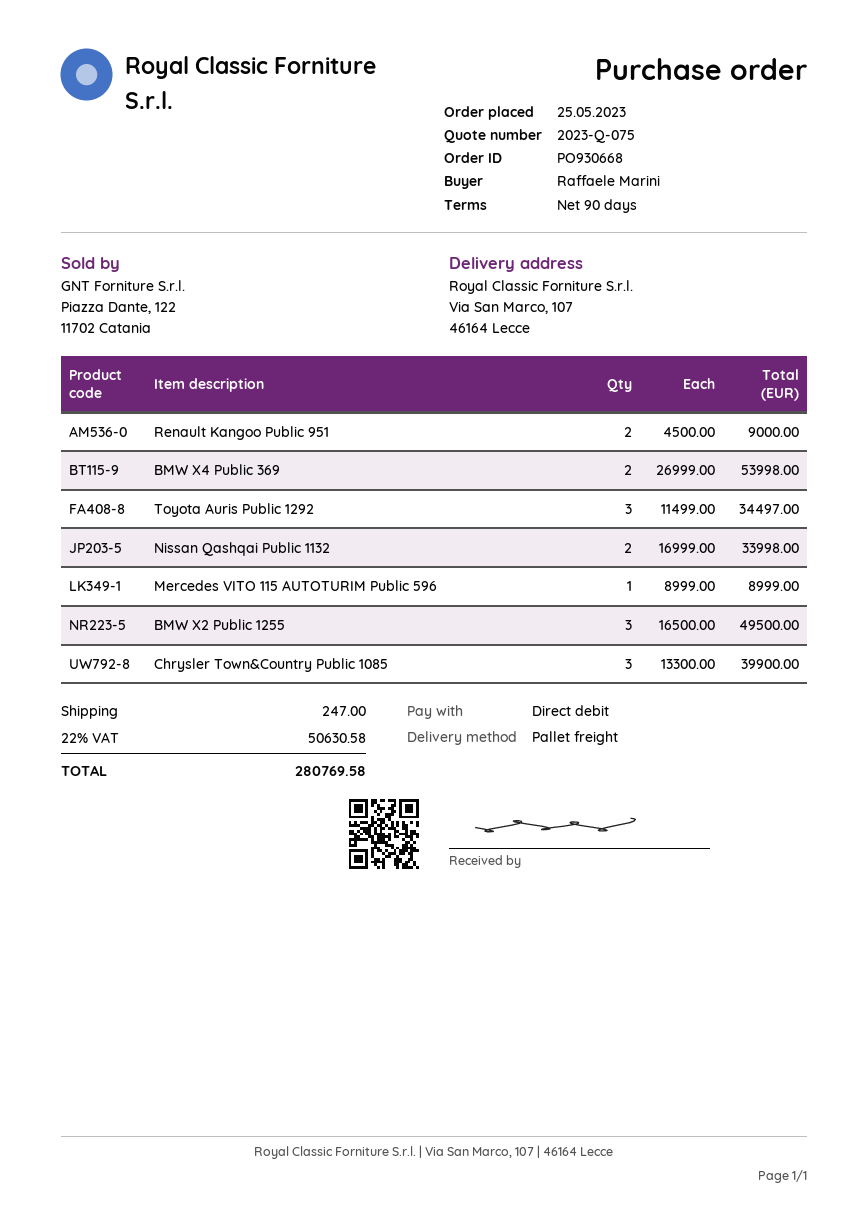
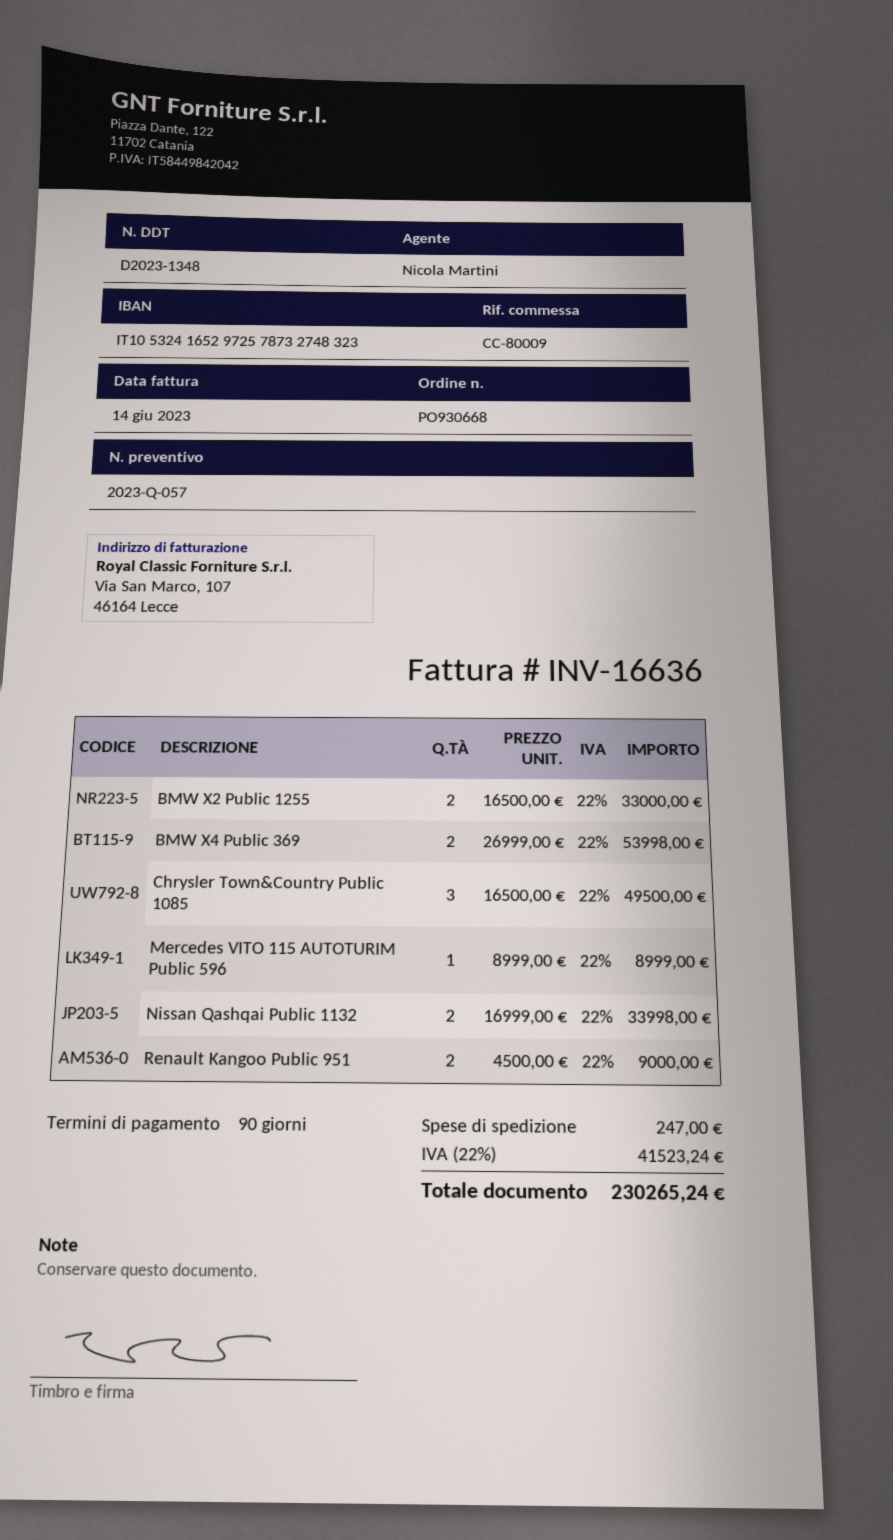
quote number: 2023-Q-075 -> 2023-Q-057
Toyota Auris Public 1292: 3 x 11499.00 = 34497.00 -> none
BMW X2 Public 1255: 3 x 16500.00 = 49500.00 -> 2 x 16500.00 = 33000.00
Chrysler Town&Country Public 1085: 3 x 13300.00 = 39900.00 -> 3 x 16500.00 = 49500.00
tax: 22% = 50630.58 -> 22% = 41523.24
total: 280769.58 -> 230265.24

